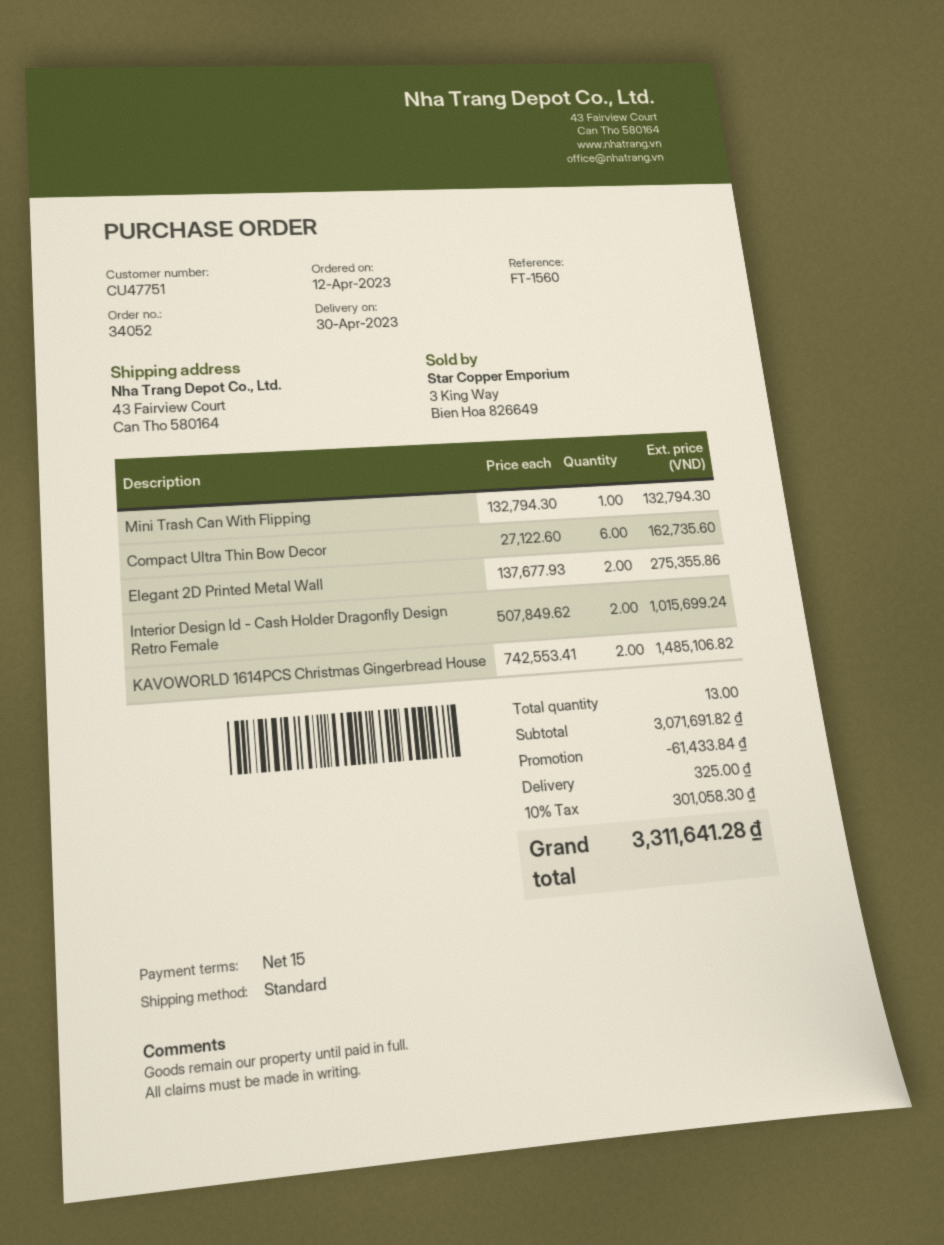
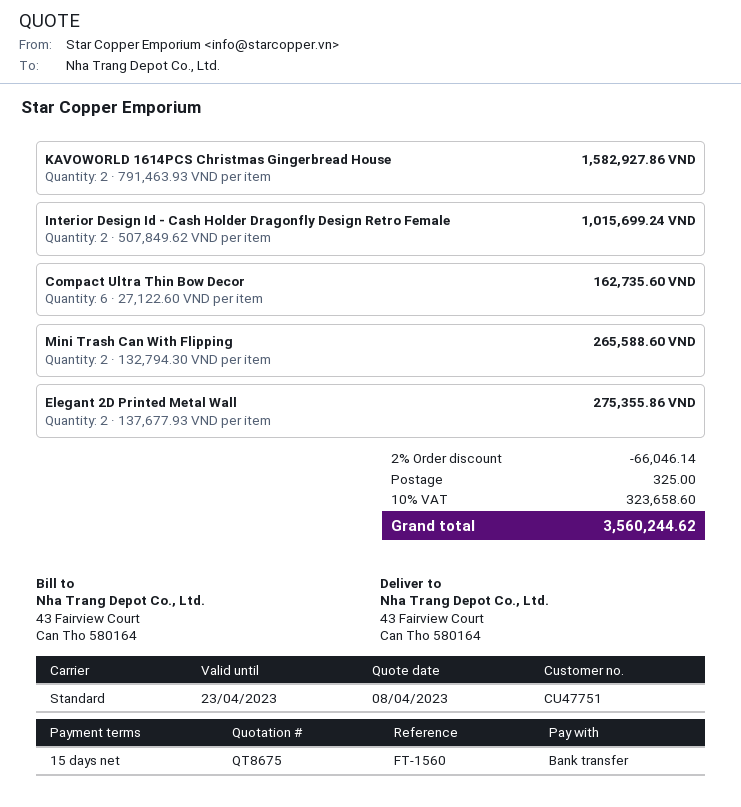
Mini Trash Can With Flipping: 1 x 132794.30 = 132794.30 -> 2 x 132794.30 = 265588.60
KAVOWORLD 1614PCS Christmas Gingerbread House: 2 x 742553.41 = 1485106.82 -> 2 x 791463.93 = 1582927.86
discount: 61433.84 -> 66046.14
tax: 10% = 301058.30 -> 10% = 323658.60
total: 3311641.28 -> 3560244.62

